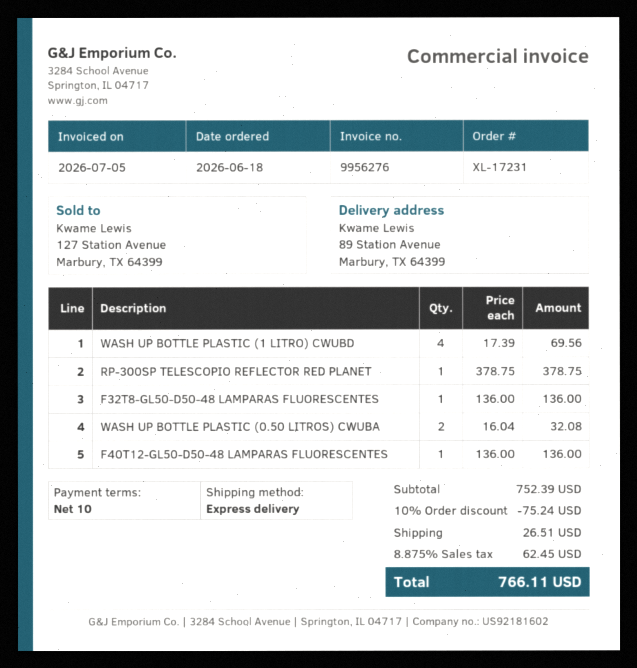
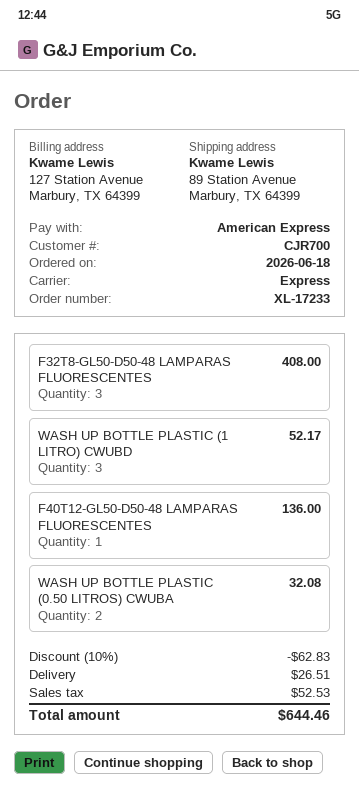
order number: XL-17231 -> XL-17233
WASH UP BOTTLE PLASTIC (1 LITRO) CWUBD: 4 for 69.56 -> 3 for 52.17
RP-300SP TELESCOPIO REFLECTOR RED PLANET: 1 for 378.75 -> none
F32T8-GL50-D50-48 LAMPARAS FLUORESCENTES: 1 for 136.00 -> 3 for 408.00
discount: 10% = 75.24 -> 10% = 62.83
tax: 62.45 -> 52.53
total: 766.11 -> 644.46

